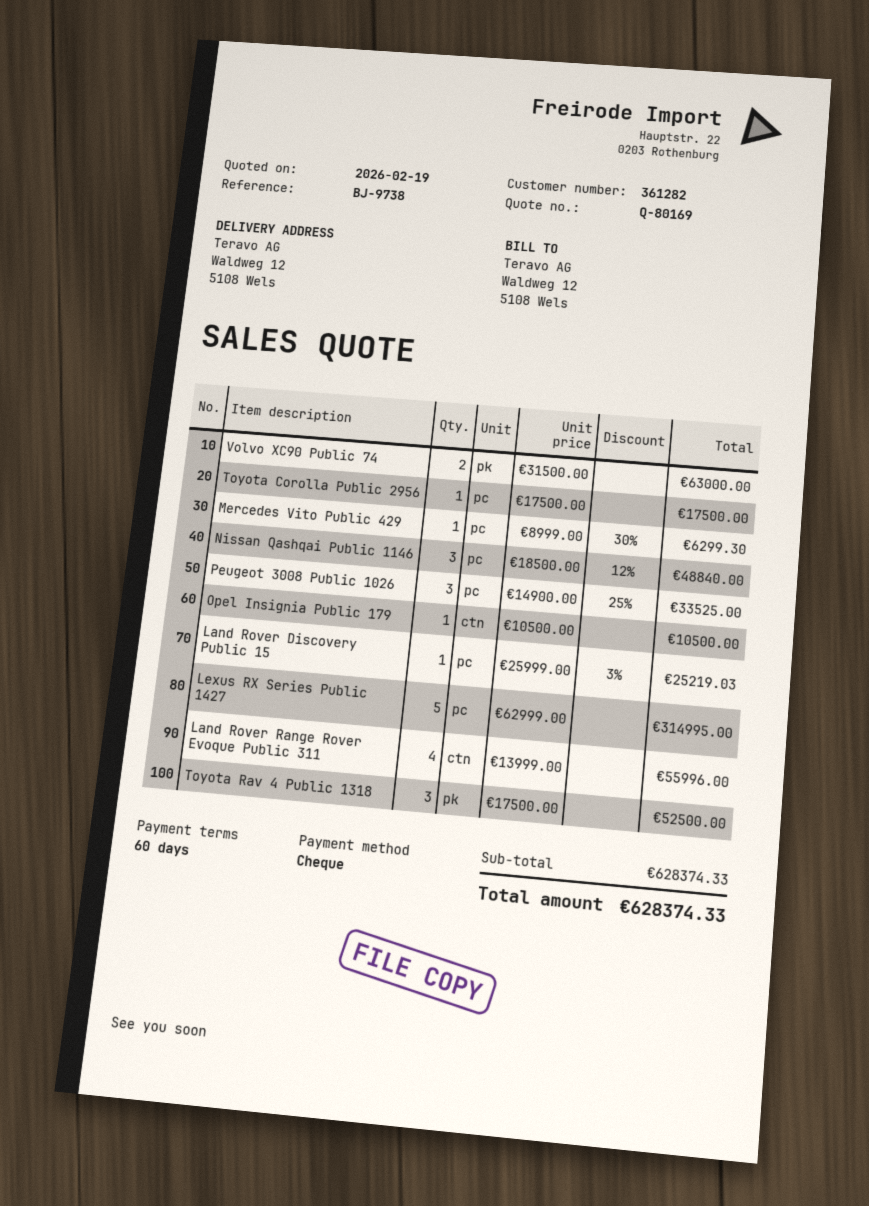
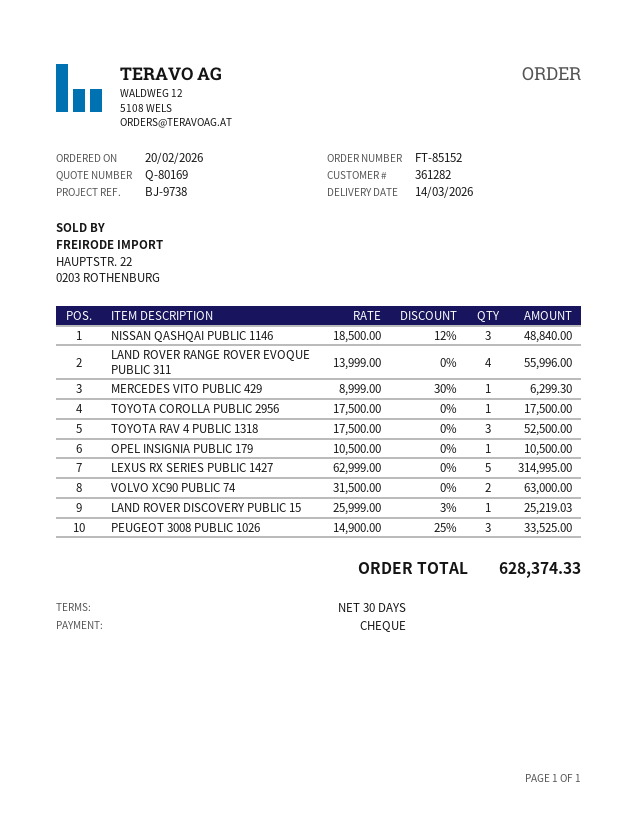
payment terms: 60 days -> 30 days

